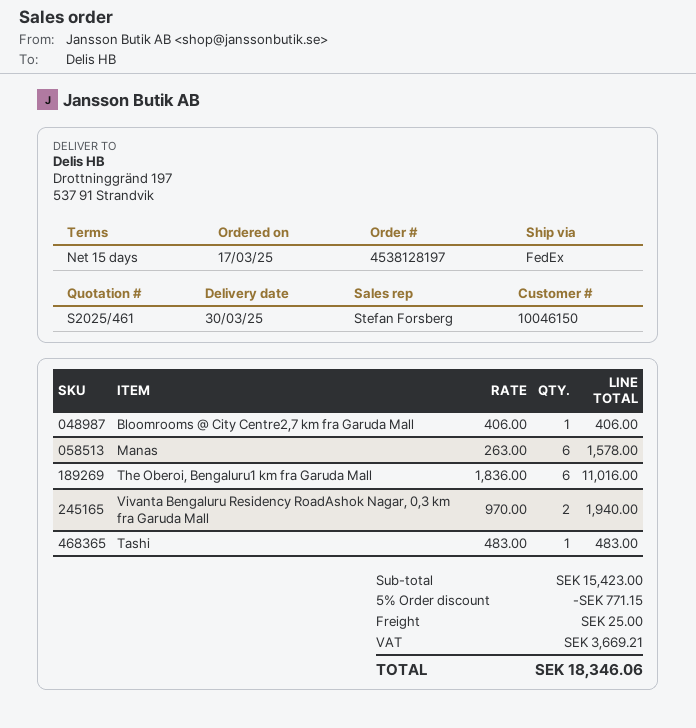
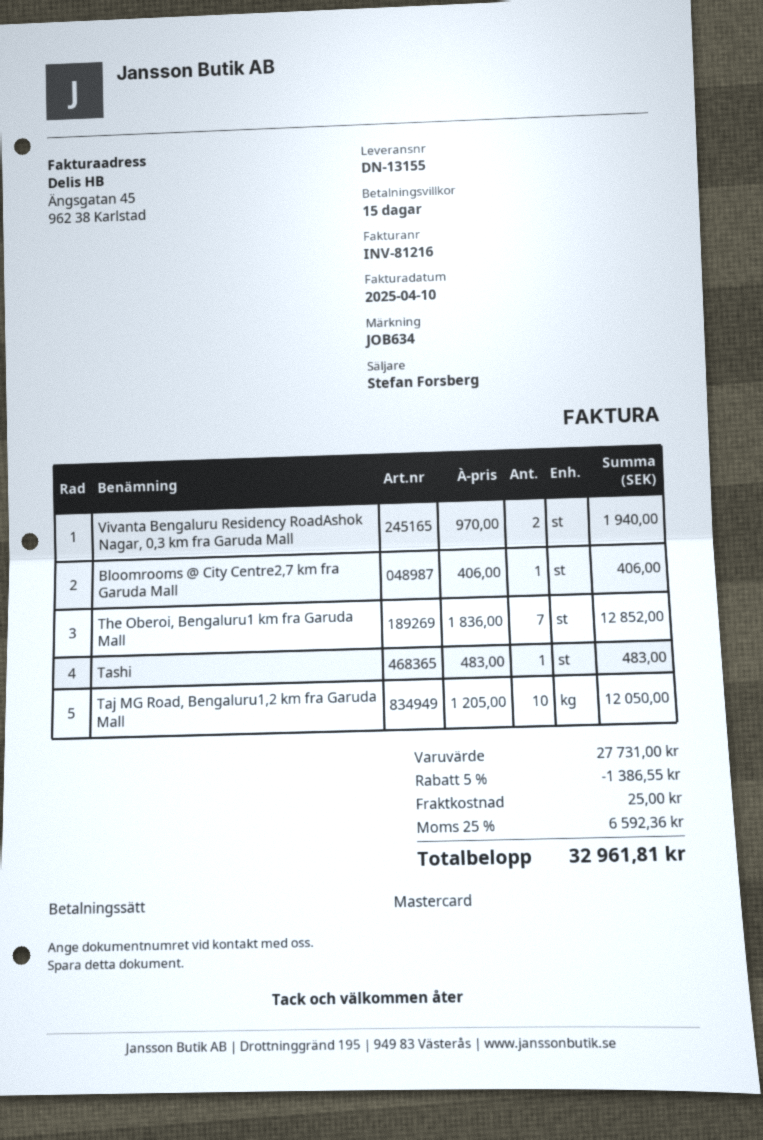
Manas: 6 x 263.00 = 1578.00 -> none
The Oberoi, Bengaluru1 km fra Garuda Mall: 6 x 1836.00 = 11016.00 -> 7 x 1836.00 = 12852.00
Taj MG Road, Bengaluru1,2 km fra Garuda Mall: none -> 10 x 1205.00 = 12050.00
subtotal: 15423.00 -> 27731.00
discount: 5% = 771.15 -> 5% = 1386.55
tax: 3669.21 -> 6592.36
total: 18346.06 -> 32961.81

